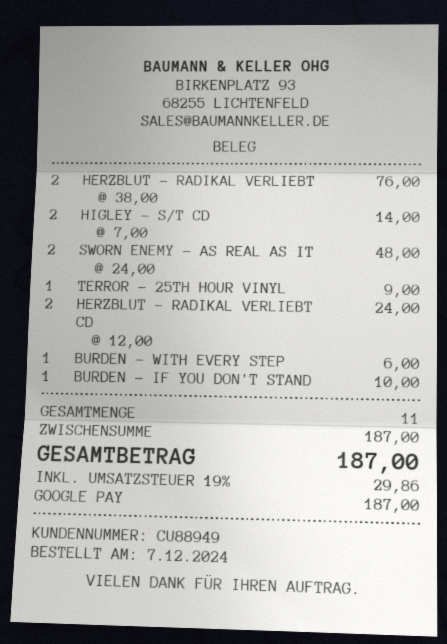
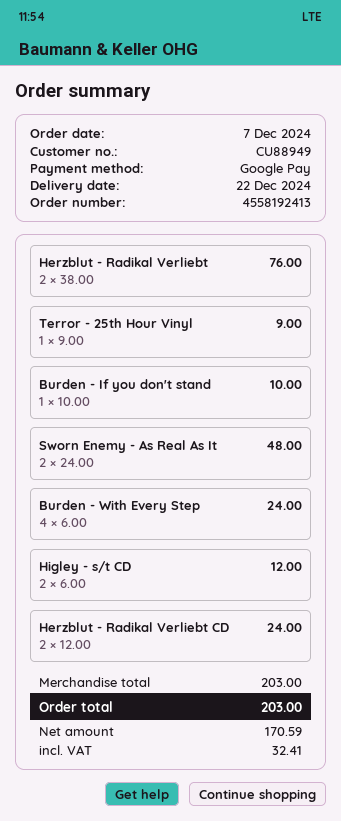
HIGLEY - S/T CD: 2 x 7.00 = 14.00 -> 2 x 6.00 = 12.00
BURDEN - WITH EVERY STEP: 1 x 6.00 = 6.00 -> 4 x 6.00 = 24.00
subtotal: 187.00 -> 203.00
tax: 29.86 -> 32.41
total: 187.00 -> 203.00

